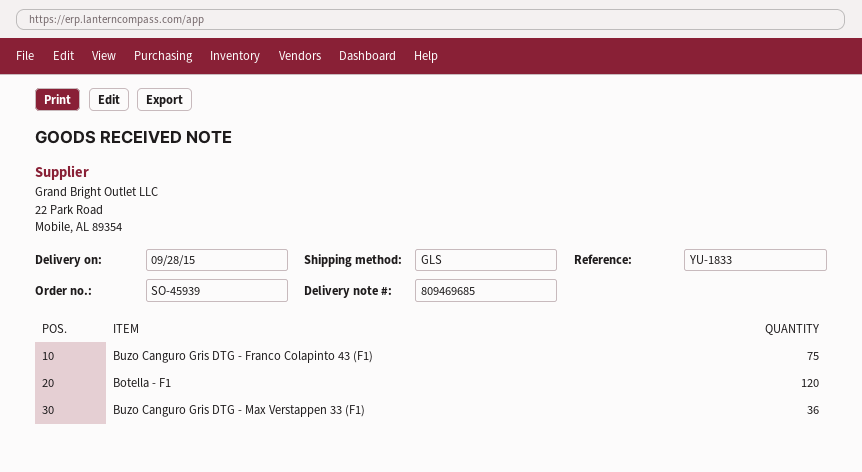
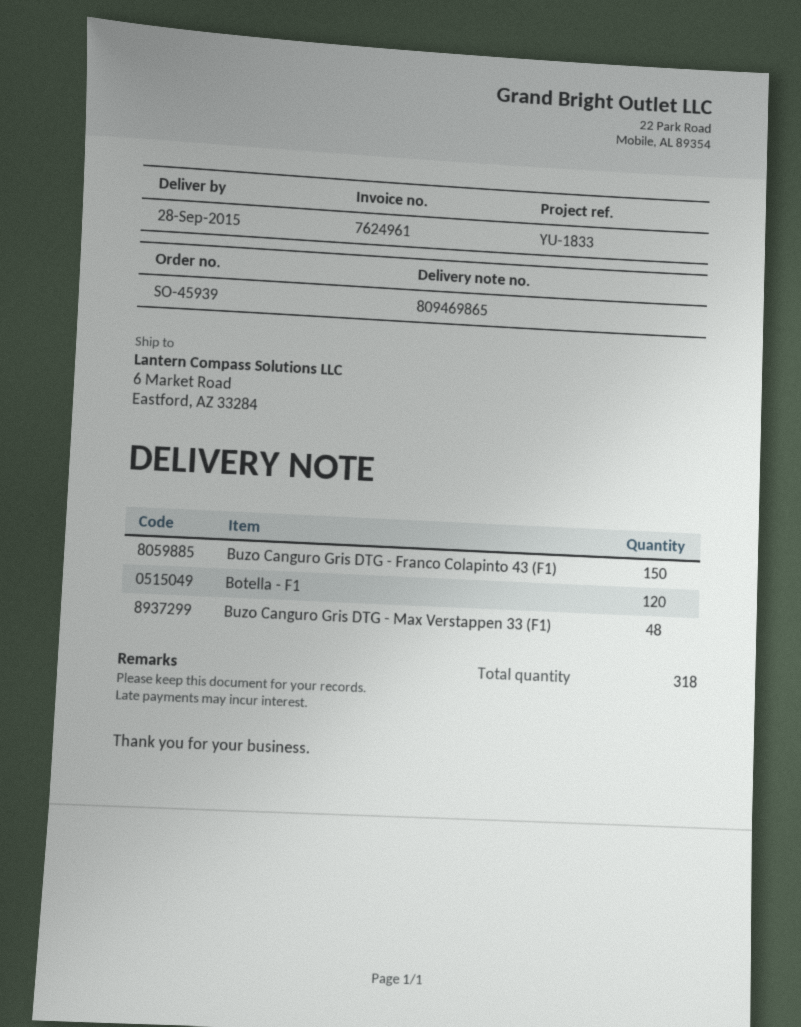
delivery note number: 809469685 -> 809469865
Buzo Canguro Gris DTG - Franco Colapinto 43 (F1): 75 -> 150
Buzo Canguro Gris DTG - Max Verstappen 33 (F1): 36 -> 48

